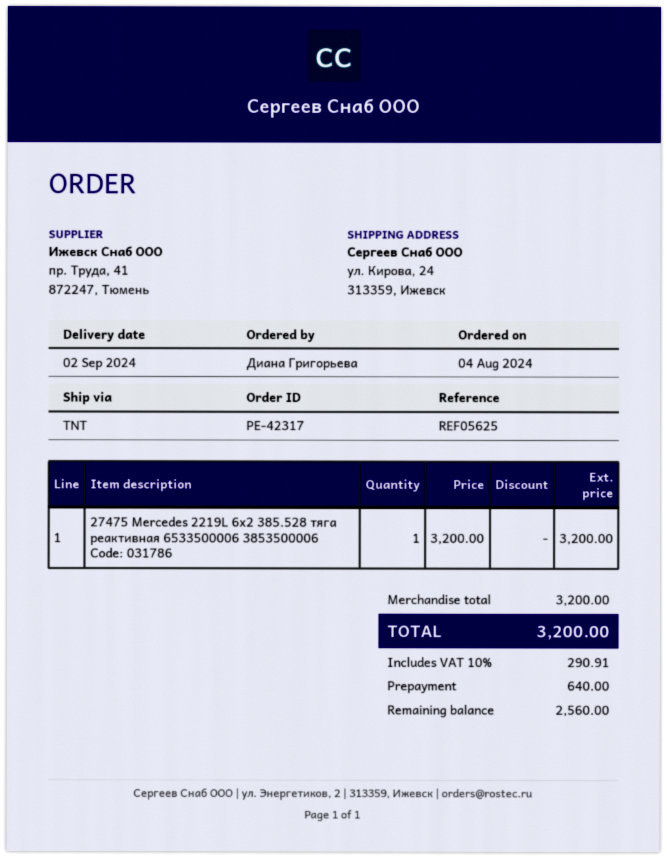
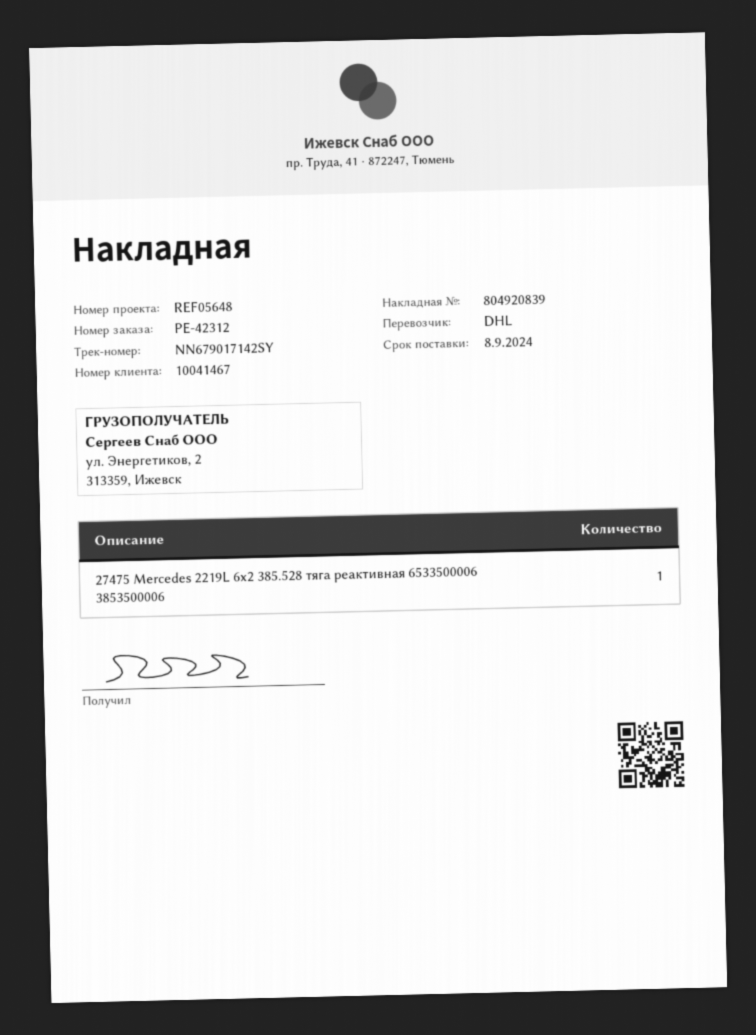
order number: PE-42317 -> PE-42312
delivery date: 2024-09-02 -> 2024-09-08
reference: REF05625 -> REF05648
shipping method: TNT -> DHL
ship to: ул. Кирова, 24, 313359, Ижевск -> ул. Энергетиков, 2, 313359, Ижевск

